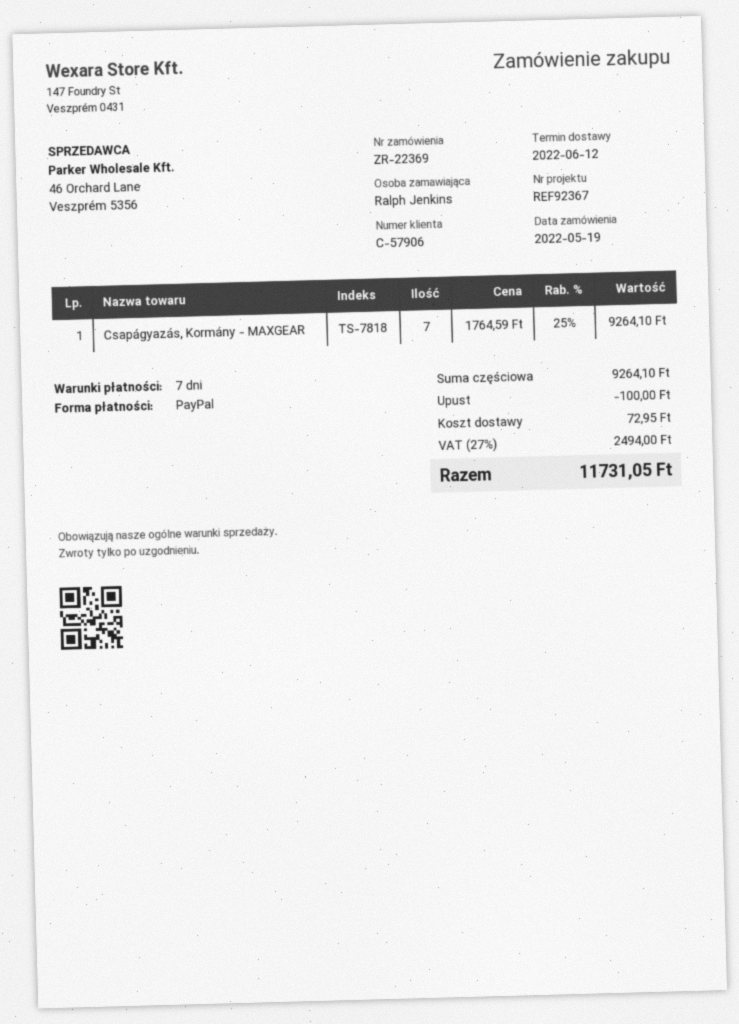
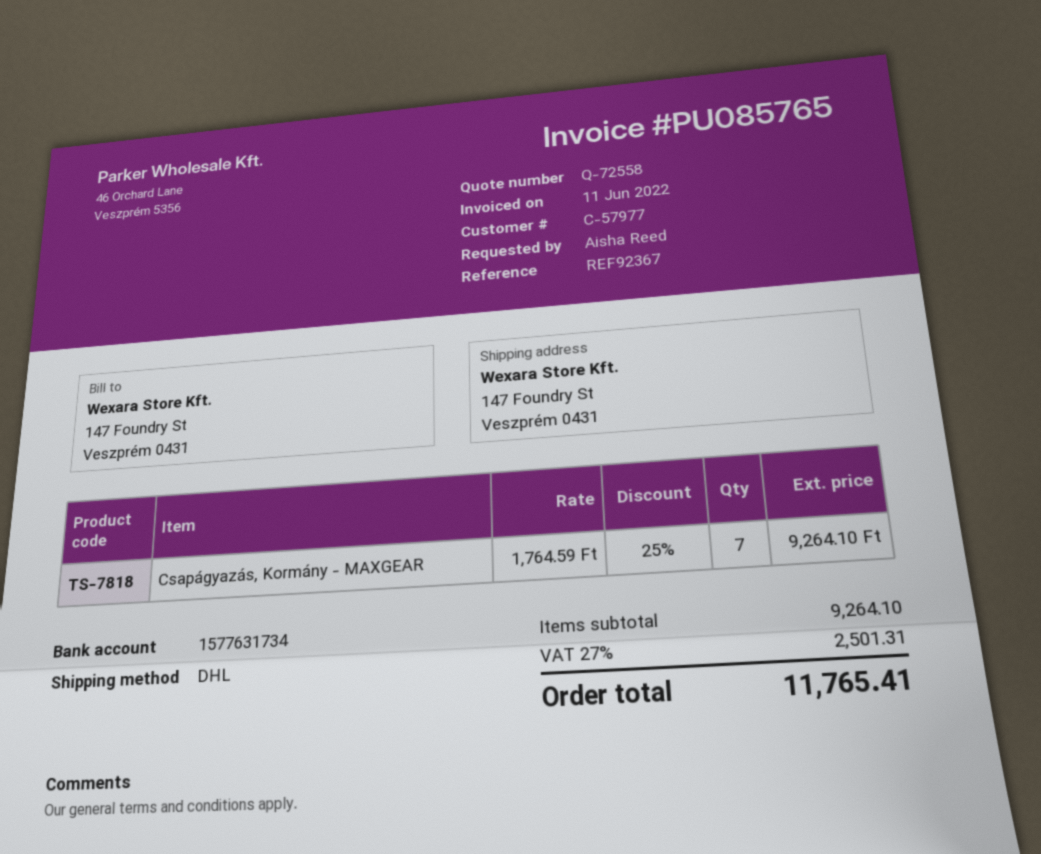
customer number: C-57906 -> C-57977
ordered by: Ralph Jenkins -> Aisha Reed
discount: 100.00 -> none
shipping: 72.95 -> none
tax: 27% = 2494.00 -> 27% = 2501.31
total: 11731.05 -> 11765.41

